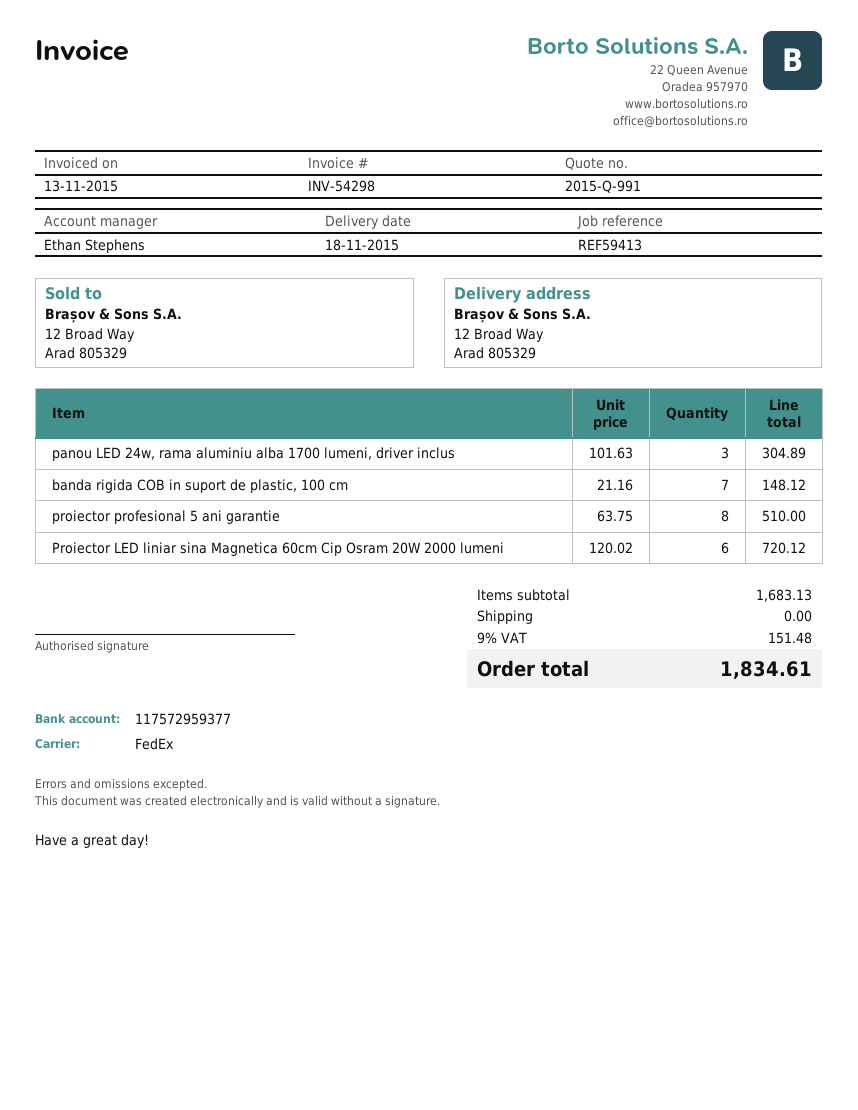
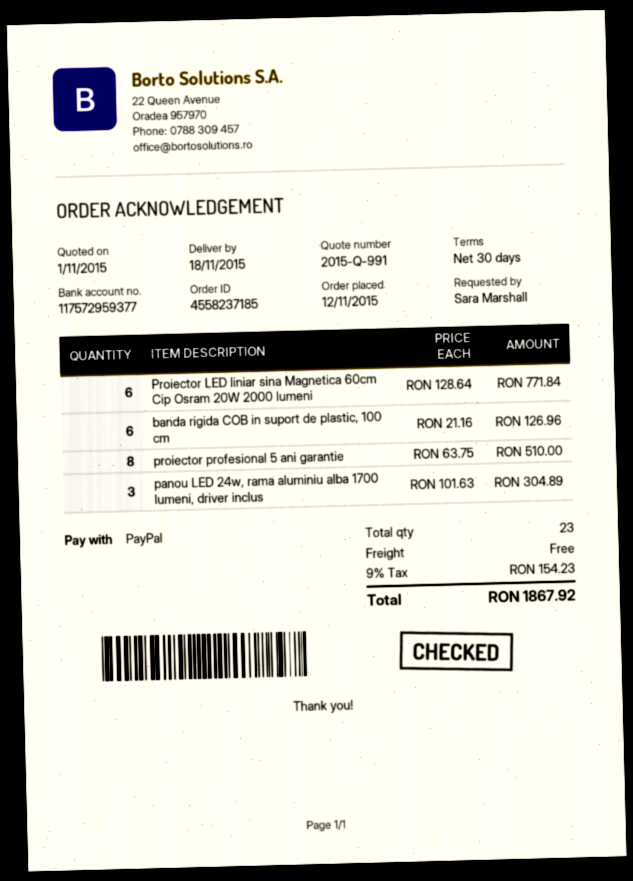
banda rigida COB in suport de plastic, 100 cm: 7 x 21.16 = 148.12 -> 6 x 21.16 = 126.96
Proiector LED liniar sina Magnetica 60cm Cip Osram 20W 2000 lumeni: 6 x 120.02 = 720.12 -> 6 x 128.64 = 771.84
tax: 9% = 151.48 -> 9% = 154.23
total: 1834.61 -> 1867.92

